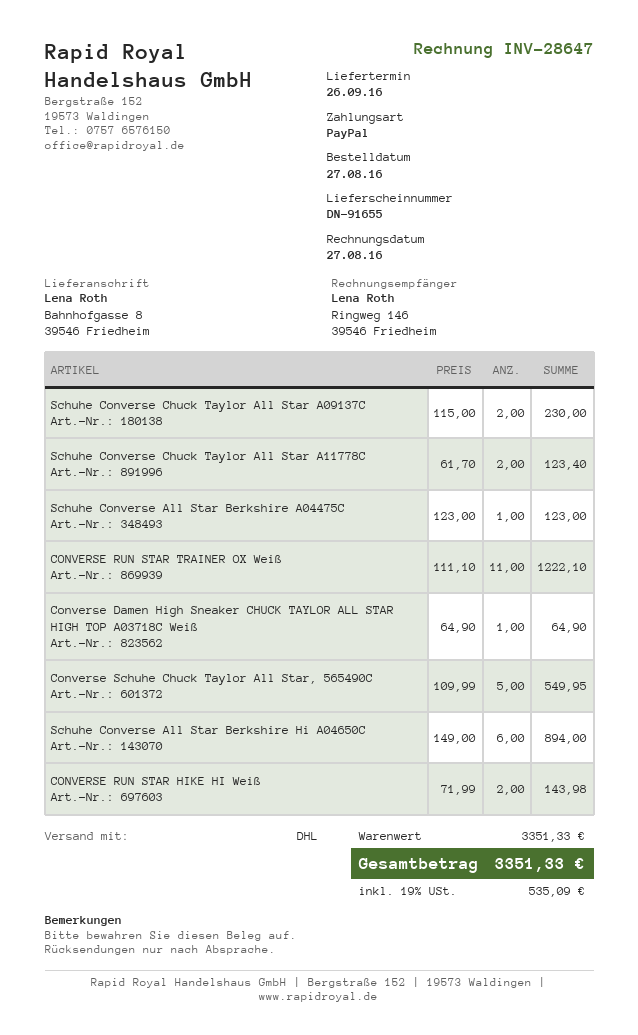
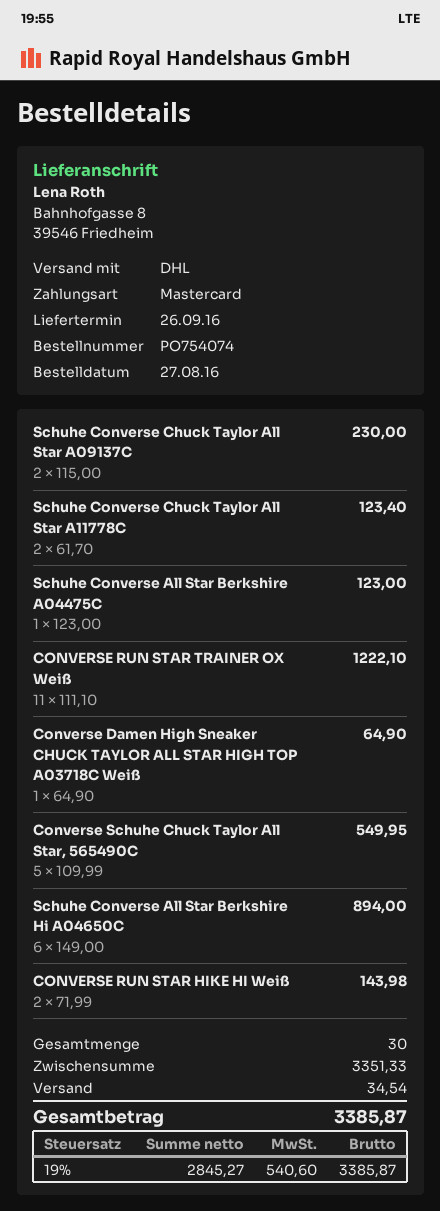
payment method: PayPal -> Mastercard
shipping: none -> 34.54
tax: 19% = 535.09 -> 19% = 540.60
total: 3351.33 -> 3385.87

